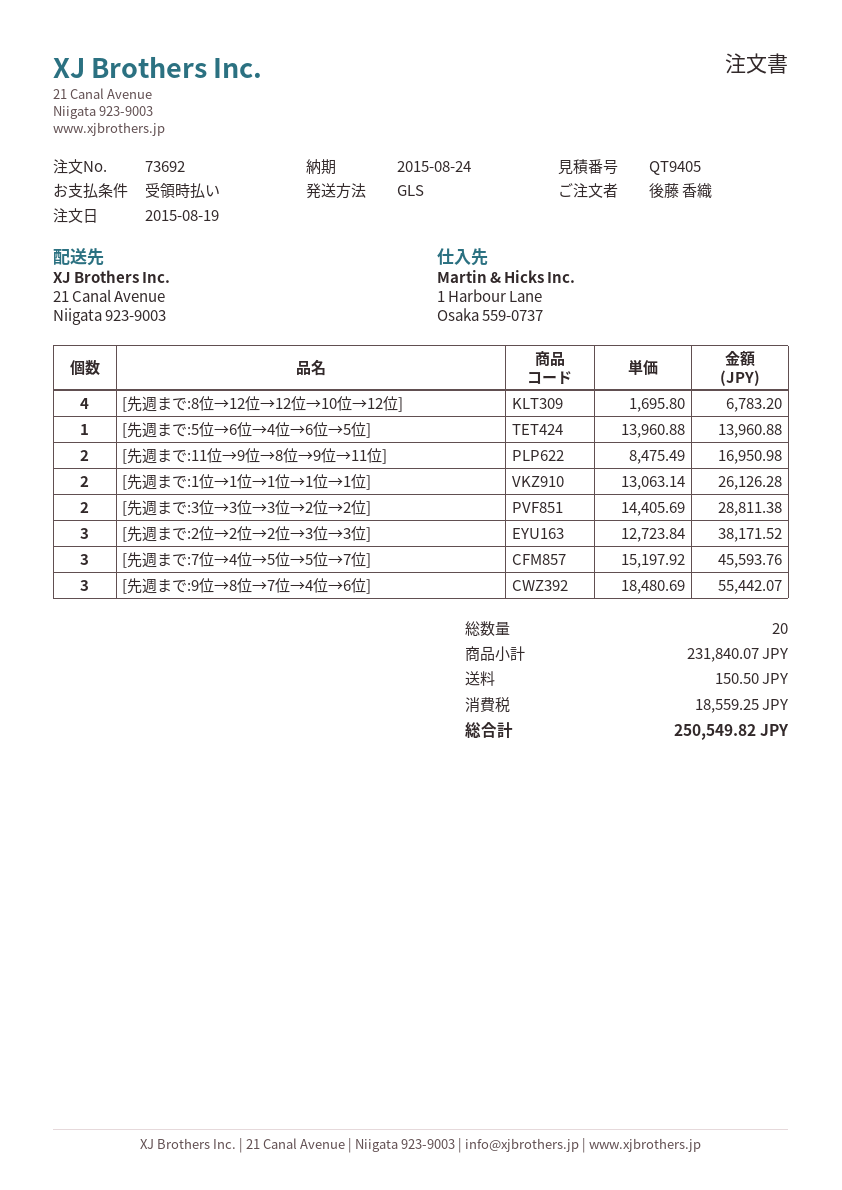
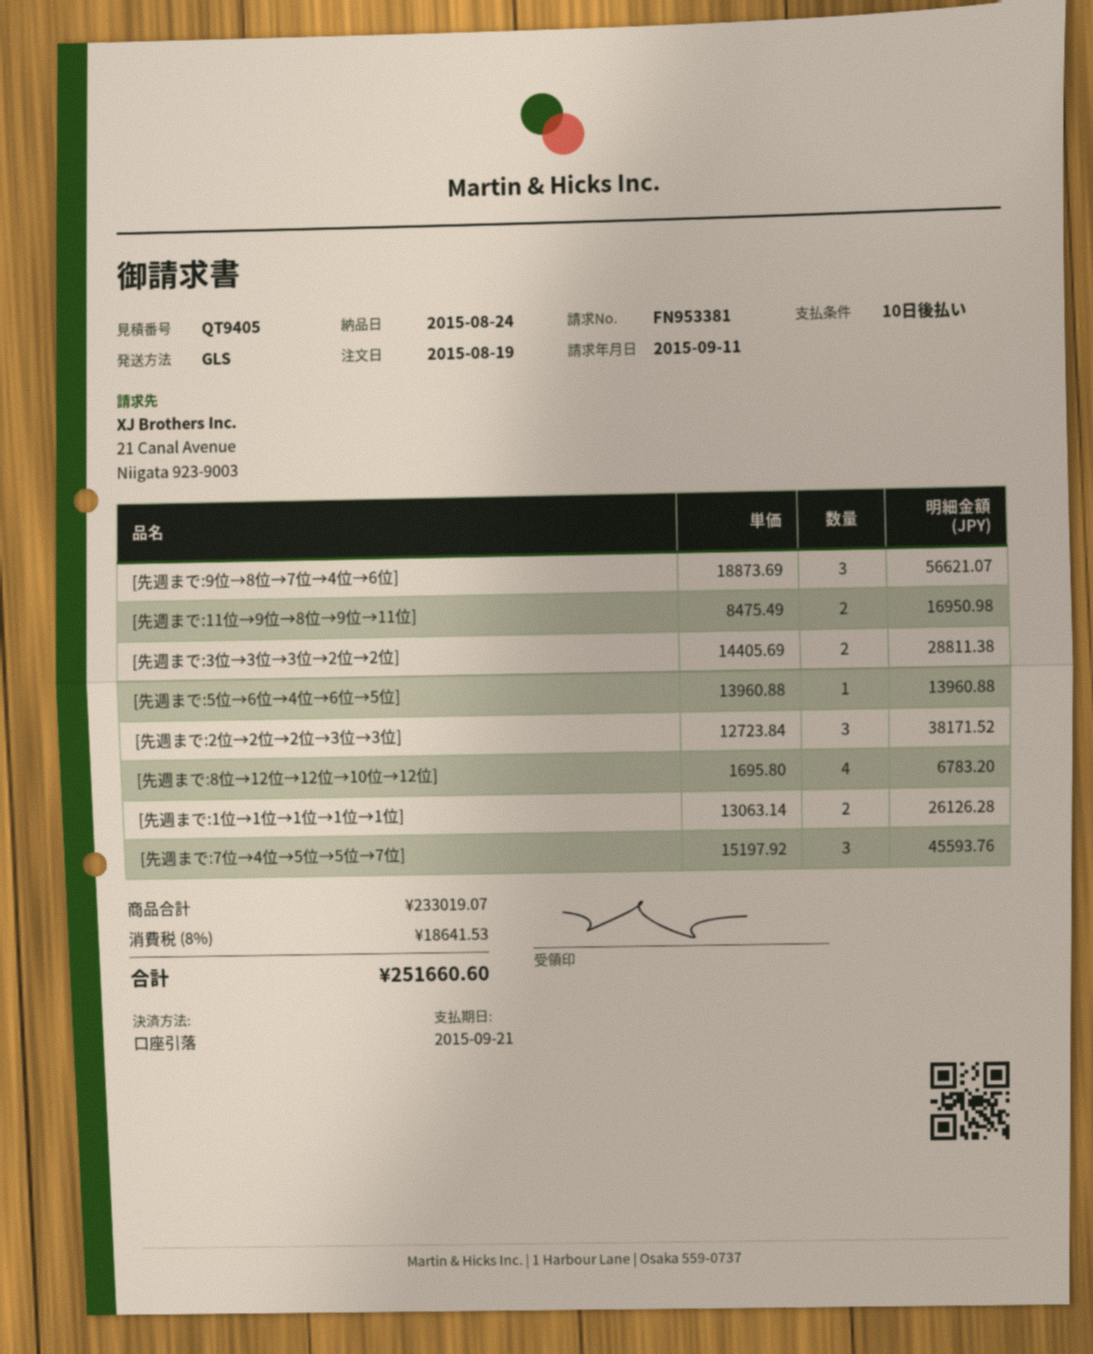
payment terms: on receipt -> 10 days
[先週まで:9位→8位→7位→4位→6位]: 3 x 18480.69 = 55442.07 -> 3 x 18873.69 = 56621.07
subtotal: 231840.07 -> 233019.07
shipping: 150.50 -> none
tax: 18559.25 -> 18641.53
total: 250549.82 -> 251660.60

